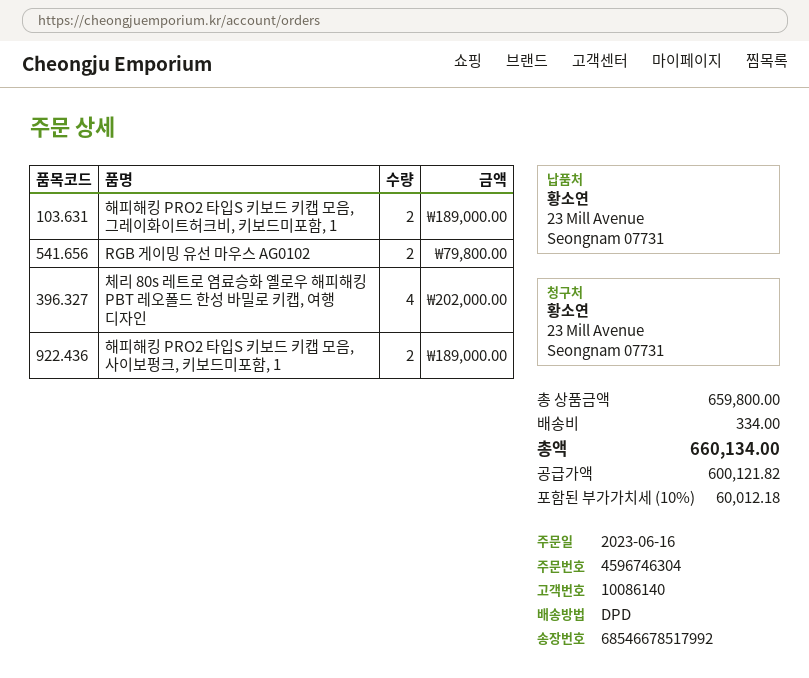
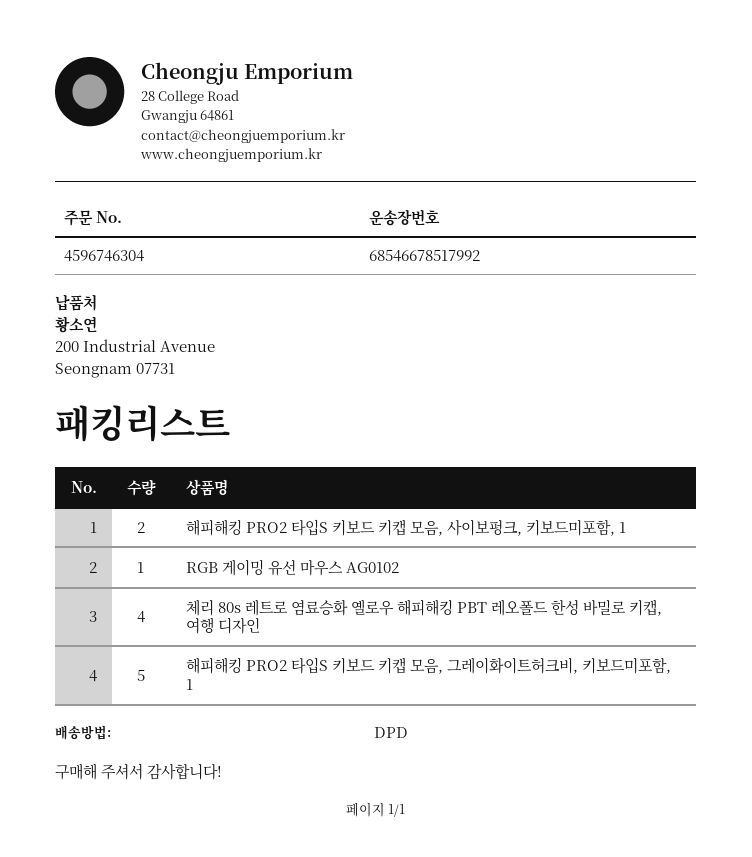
ship to: 23 Mill Avenue, Seongnam 07731 -> 200 Industrial Avenue, Seongnam 07731
해피해킹 PRO2 타입S 키보드 키캡 모음, 그레이화이트허크비, 키보드미포함, 1: 2 -> 5
RGB 게이밍 유선 마우스 AG0102: 2 -> 1

